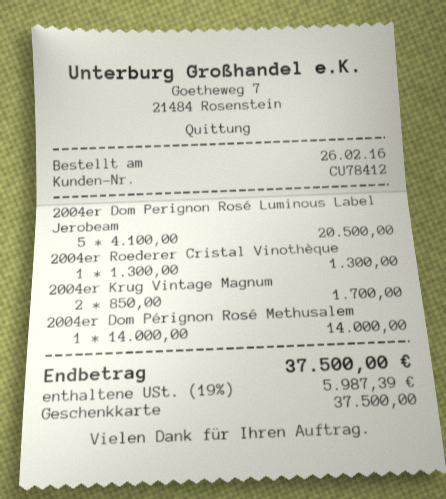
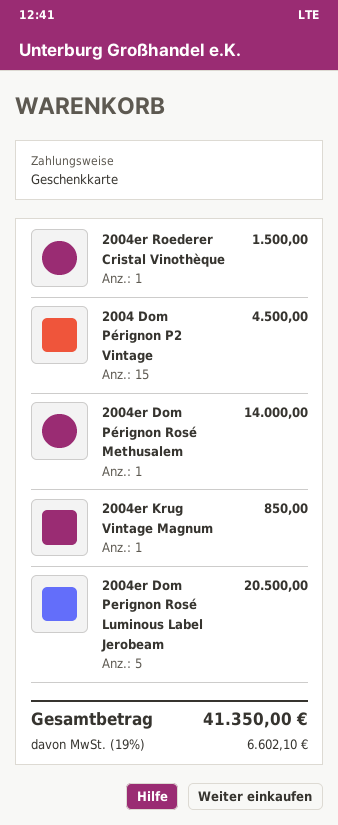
2004er Roederer Cristal Vinothèque: 1 for 1300.00 -> 1 for 1500.00
2004er Krug Vintage Magnum: 2 for 1700.00 -> 1 for 850.00
2004 Dom Pérignon P2 Vintage: none -> 15 for 4500.00
tax: 19% = 5987.39 -> 19% = 6602.10
total: 37500.00 -> 41350.00

